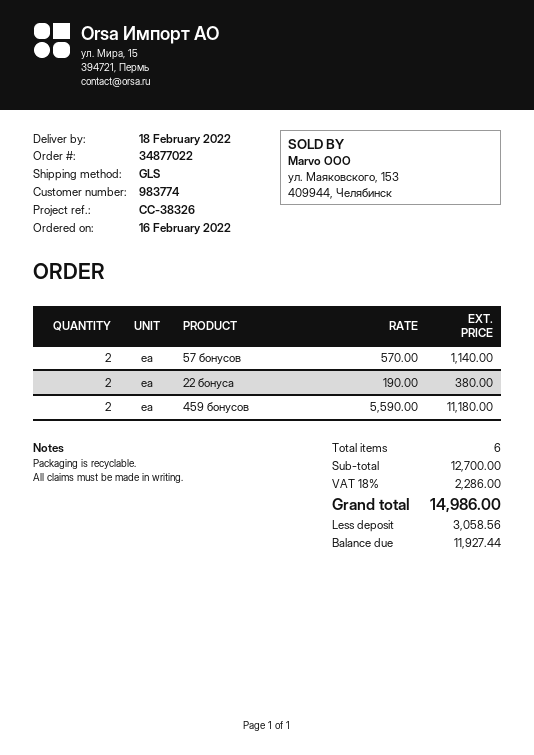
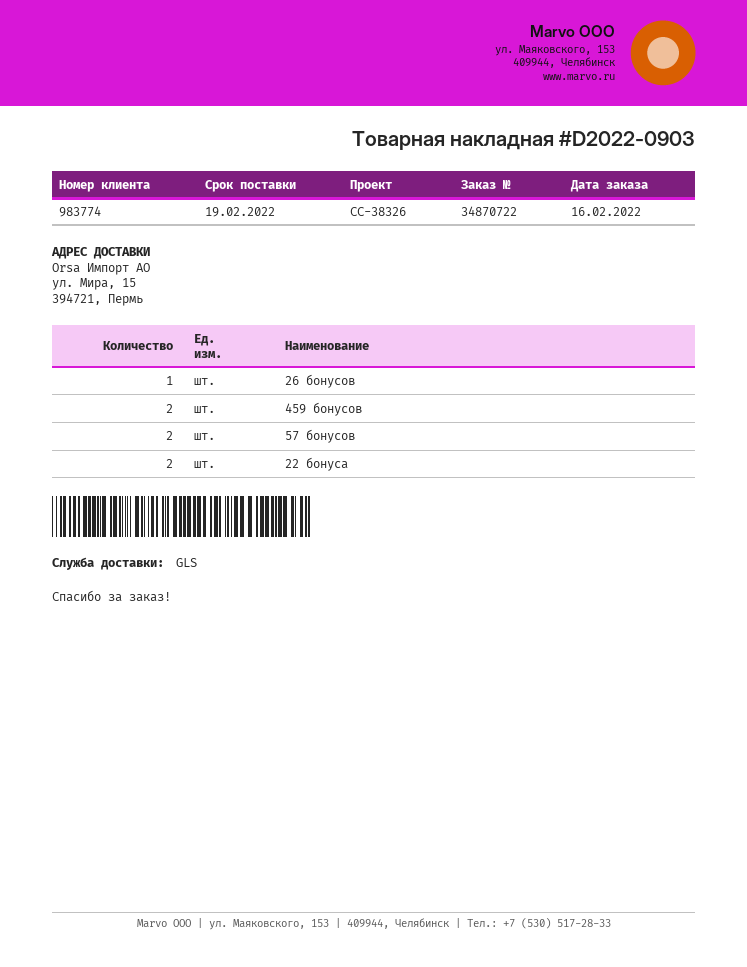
order number: 34877022 -> 34870722
delivery date: 2022-02-18 -> 2022-02-19
26 бонусов: none -> 1

